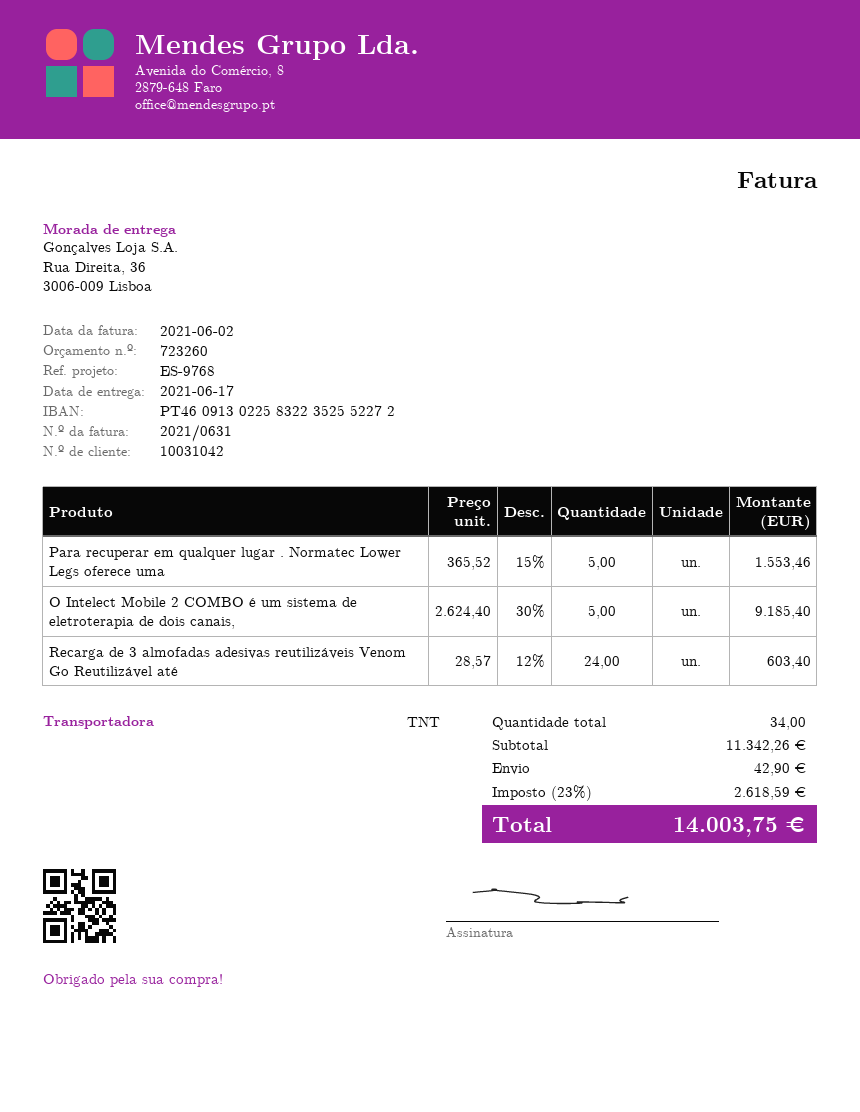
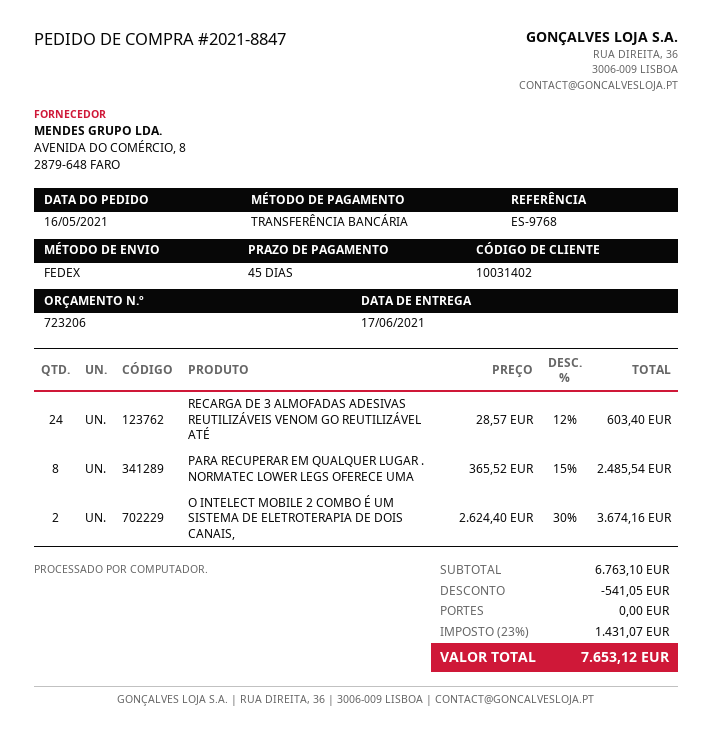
quote number: 723260 -> 723206
customer number: 10031042 -> 10031402
shipping method: TNT -> FedEx
Para recuperar em qualquer lugar . Normatec Lower Legs oferece uma: 5 x 365.52 - 15% = 1553.46 -> 8 x 365.52 - 15% = 2485.54
O Intelect Mobile 2 COMBO é um sistema de eletroterapia de dois canais,: 5 x 2624.40 - 30% = 9185.40 -> 2 x 2624.40 - 30% = 3674.16
subtotal: 11342.26 -> 6763.10
discount: none -> 541.05
shipping: 42.90 -> 0.00
tax: 23% = 2618.59 -> 23% = 1431.07
total: 14003.75 -> 7653.12

